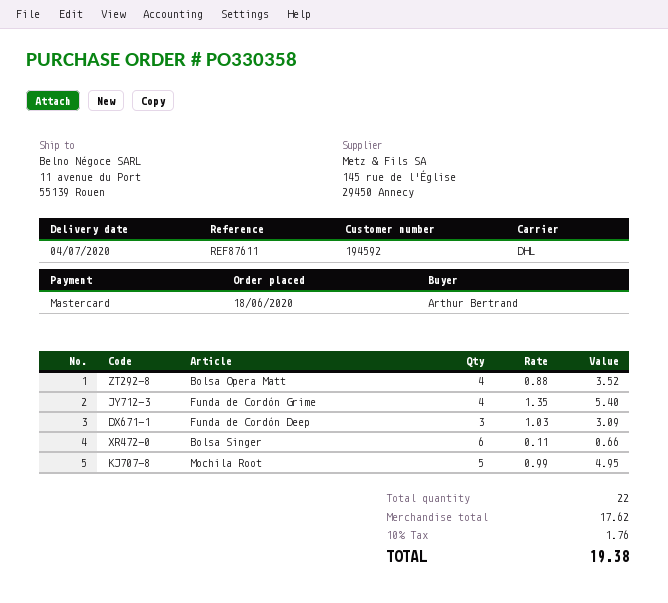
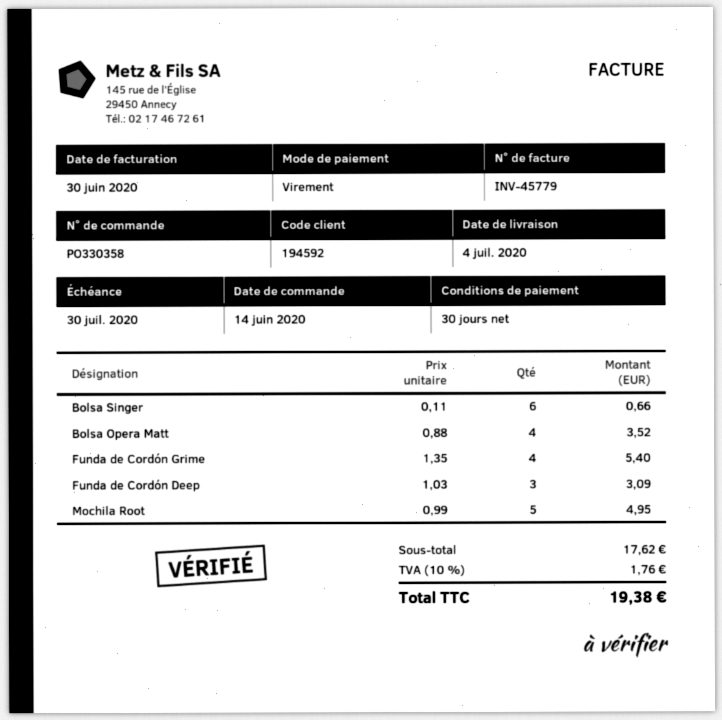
order date: 2020-06-18 -> 2020-06-14
payment method: Mastercard -> bank transfer

